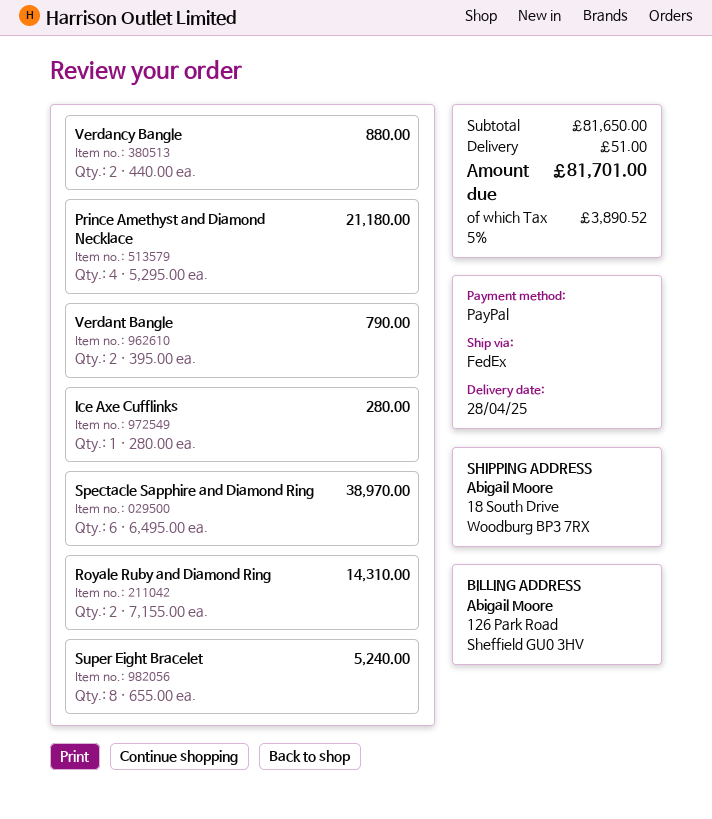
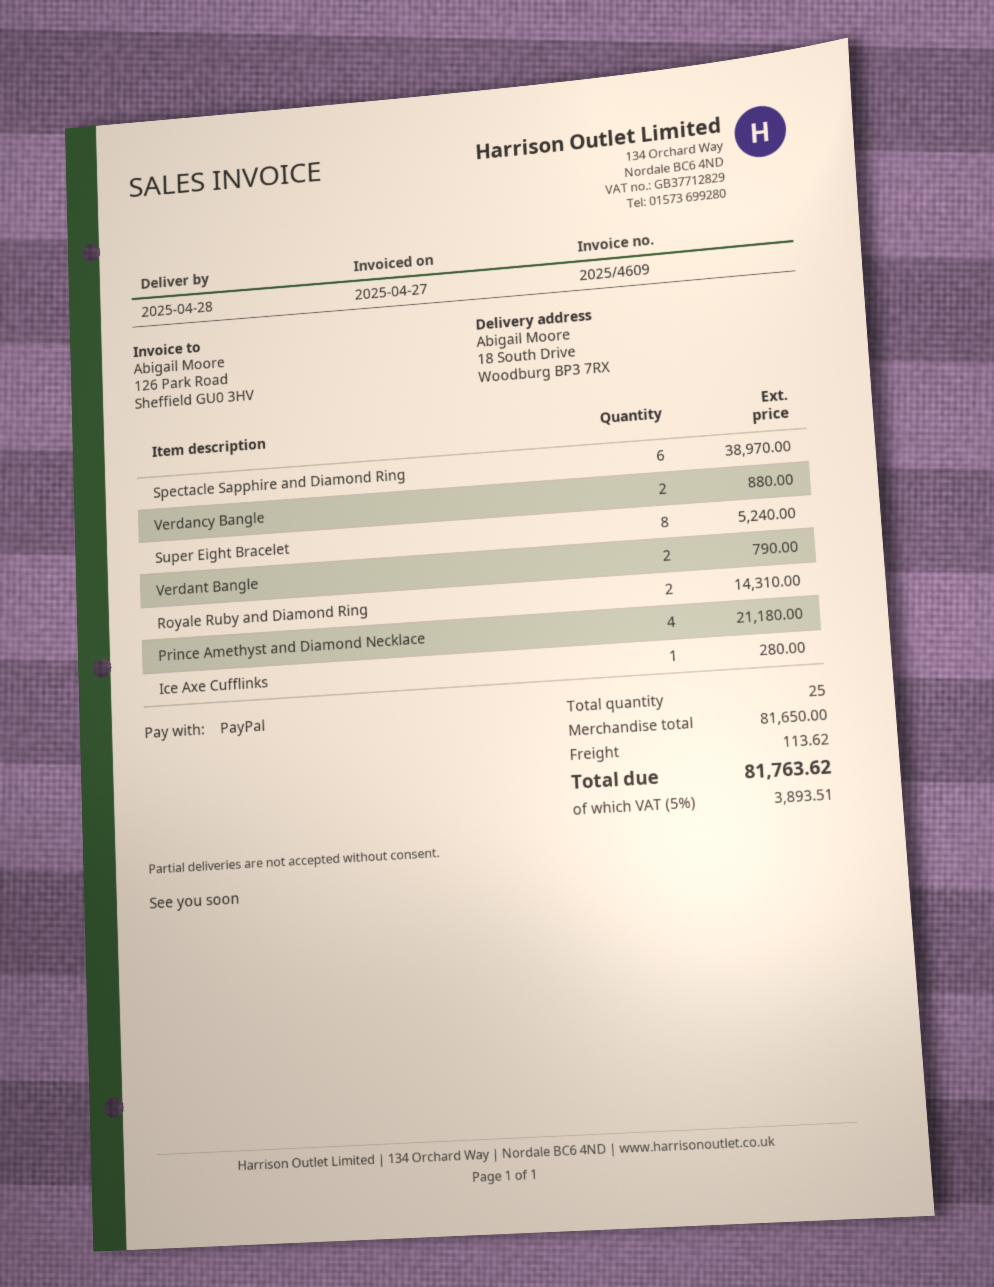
shipping: 51.00 -> 113.62
tax: 5% = 3890.52 -> 5% = 3893.51
total: 81701.00 -> 81763.62

